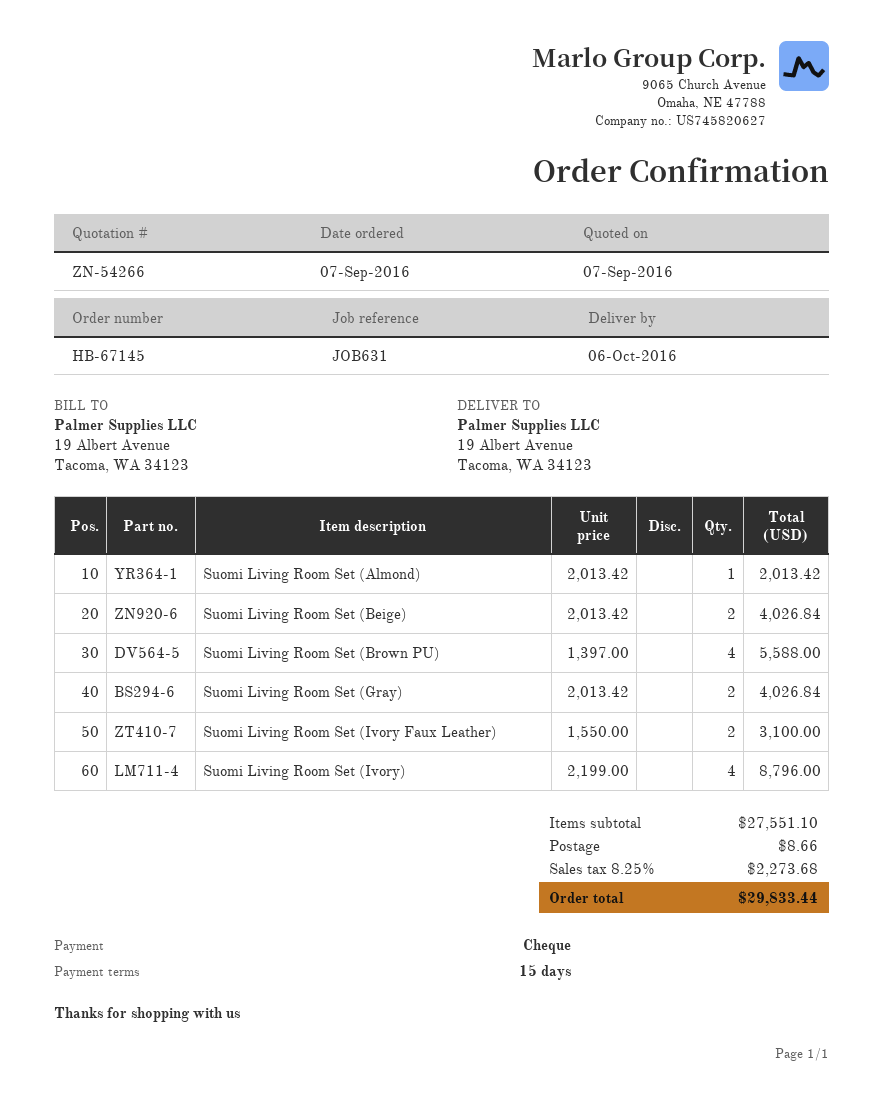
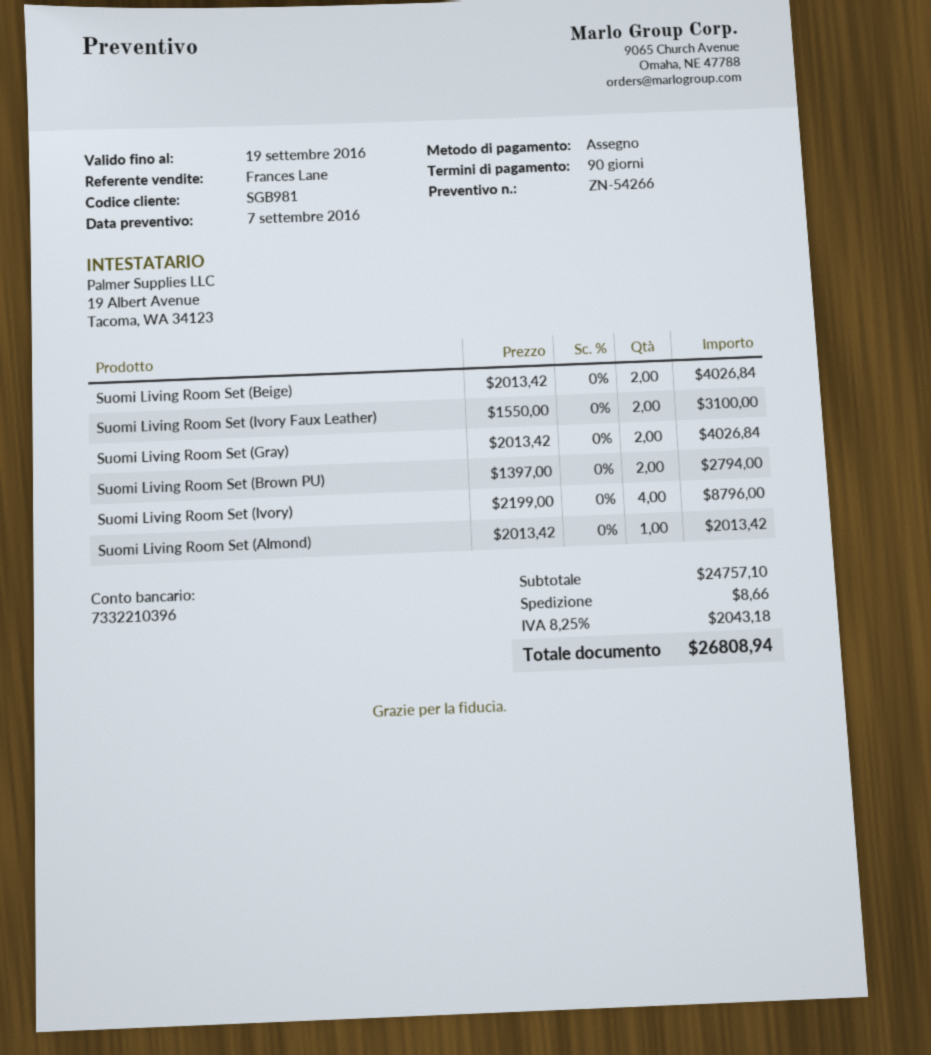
payment terms: 15 days -> 90 days
Suomi Living Room Set (Brown PU): 4 x 1397.00 = 5588.00 -> 2 x 1397.00 = 2794.00
subtotal: 27551.10 -> 24757.10
tax: 8.25% = 2273.68 -> 8.25% = 2043.18
total: 29833.44 -> 26808.94

